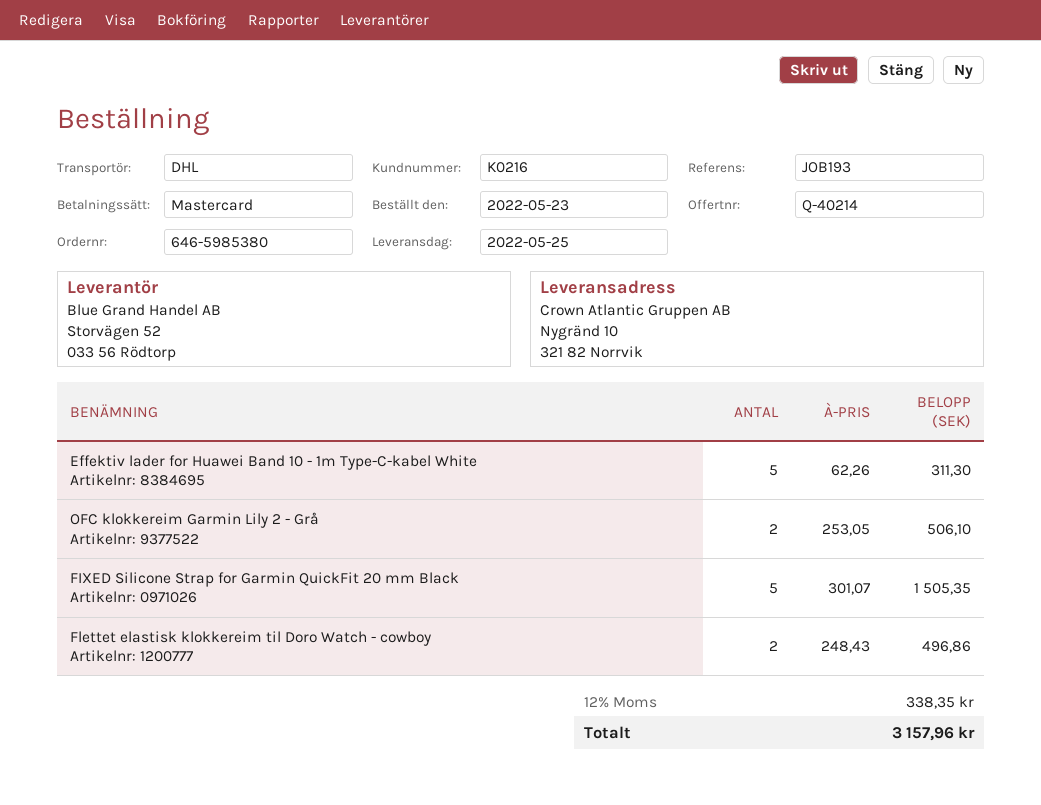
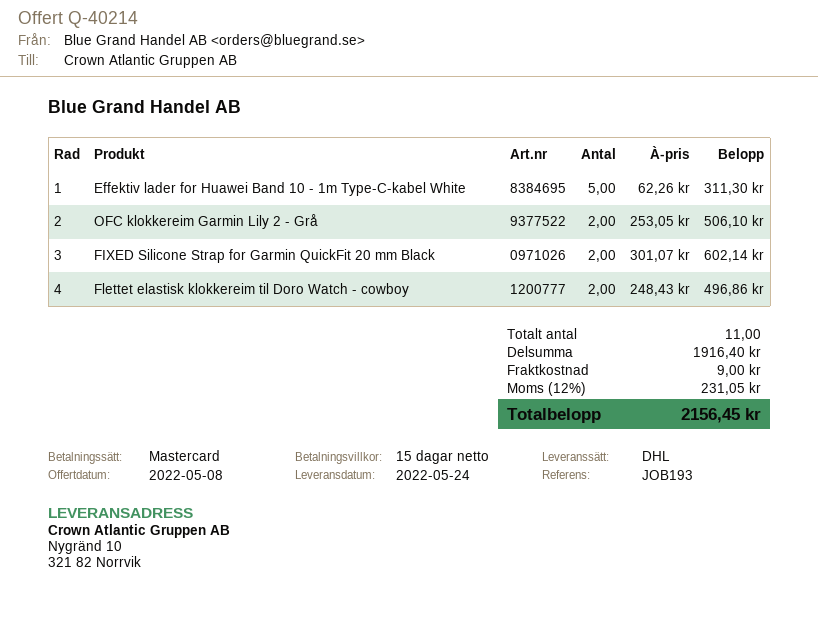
delivery date: 2022-05-25 -> 2022-05-24
FIXED Silicone Strap for Garmin QuickFit 20 mm Black: 5 x 301.07 = 1505.35 -> 2 x 301.07 = 602.14
shipping: none -> 9.00
tax: 12% = 338.35 -> 12% = 231.05
total: 3157.96 -> 2156.45

